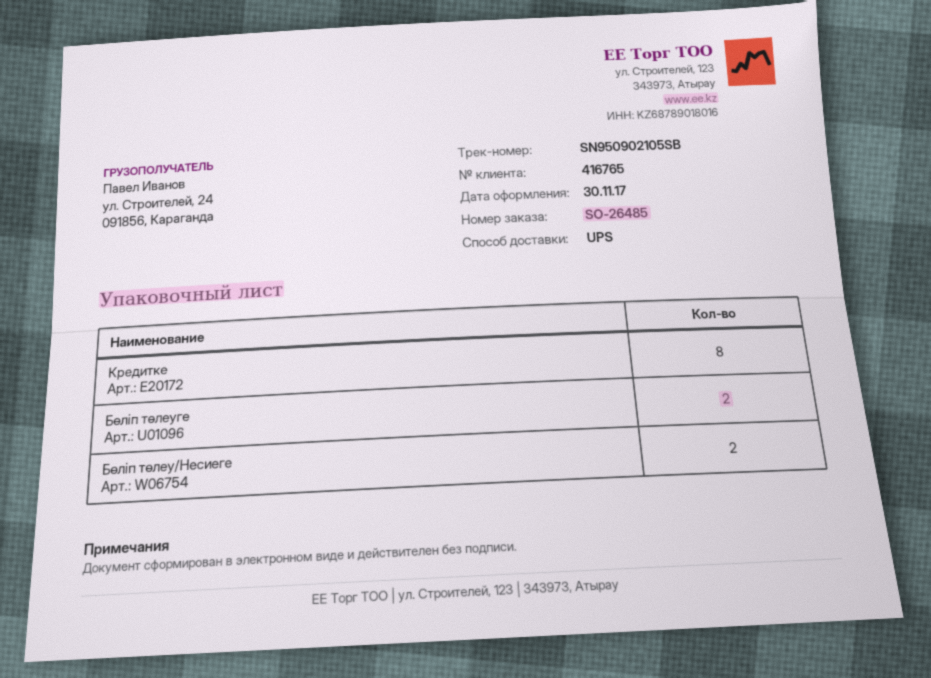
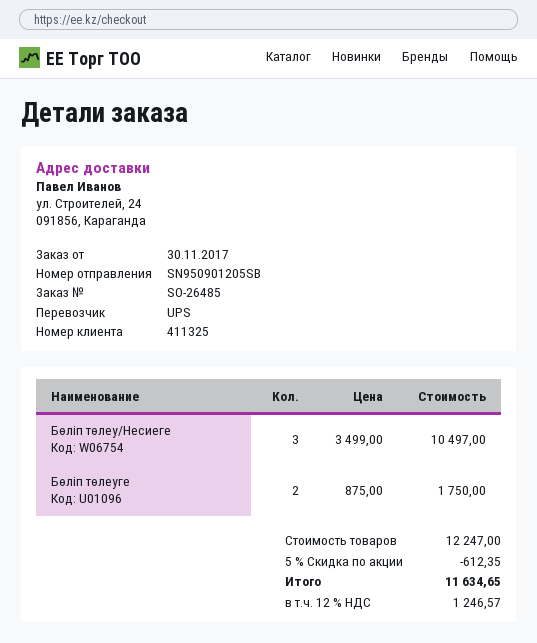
customer number: 416765 -> 411325
tracking number: SN950902105SB -> SN950901205SB
Кредитке: 8 -> none
Бөліп төлеу/Несиеге: 2 -> 3

